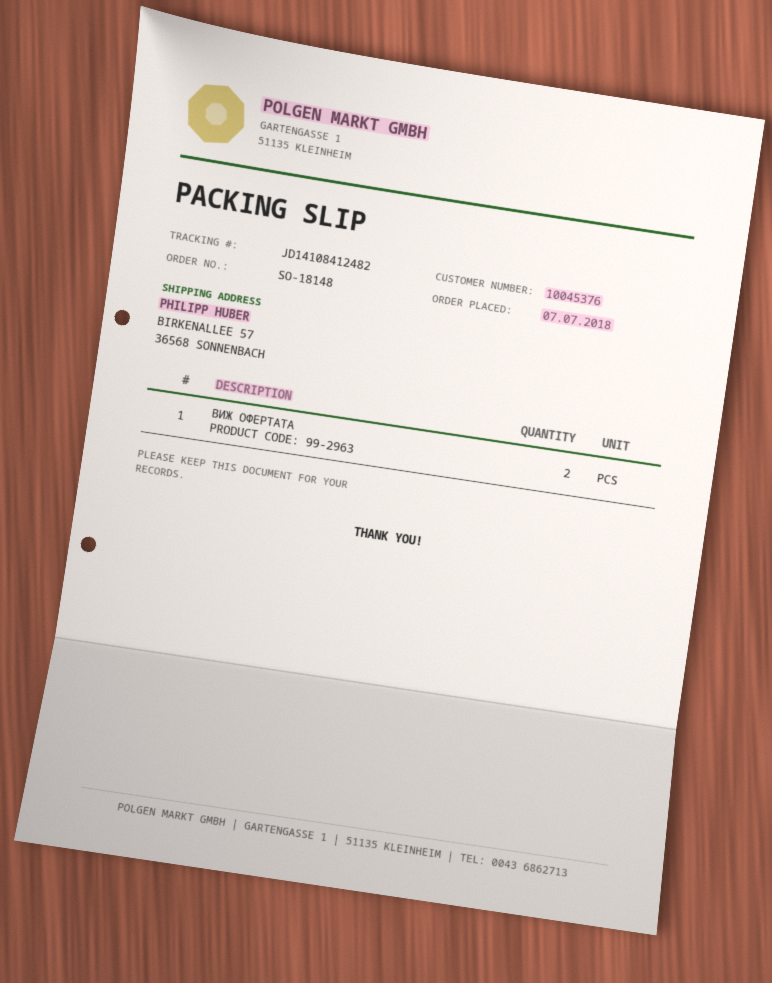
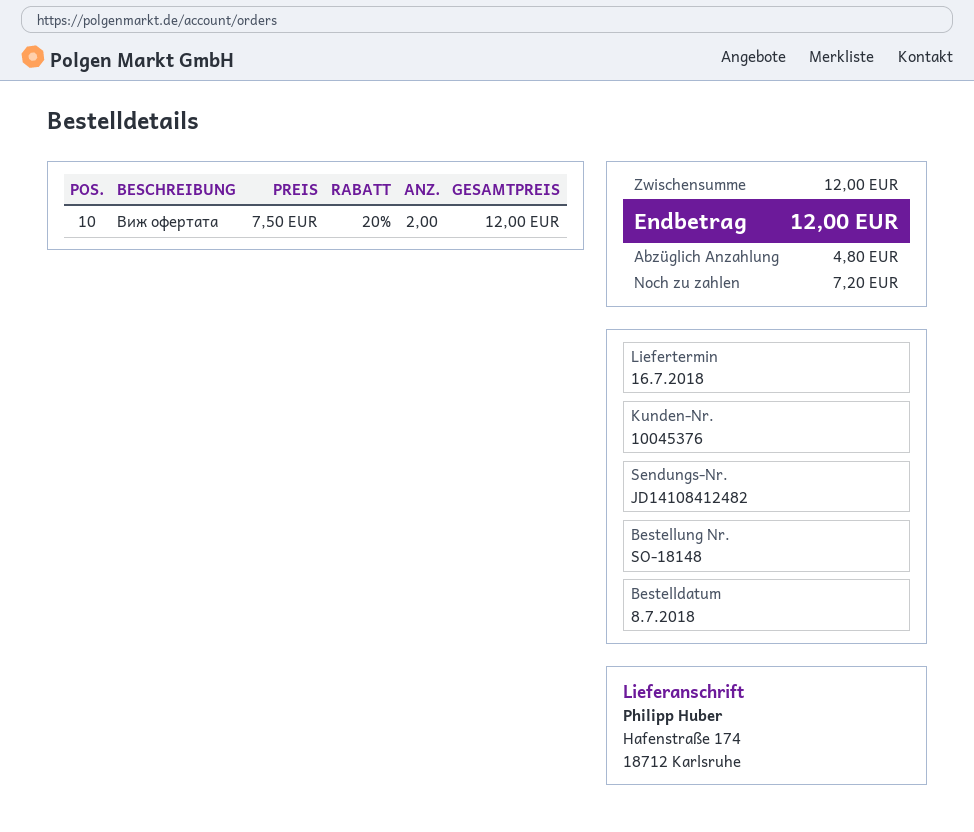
order date: 2018-07-07 -> 2018-07-08
ship to: BIRKENALLEE 57, 36568 SONNENBACH -> Hafenstraße 174, 18712 Karlsruhe

